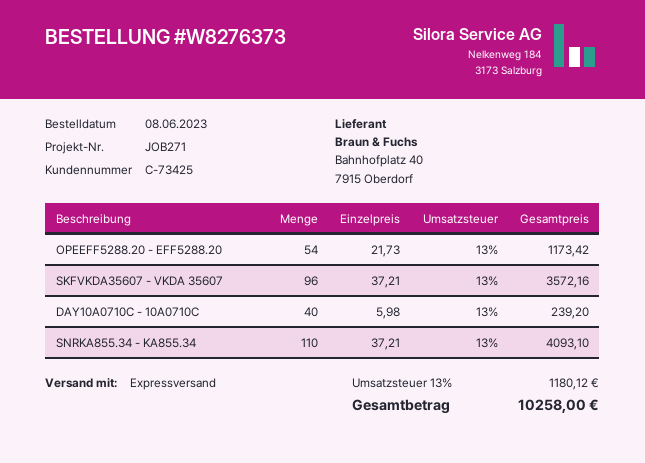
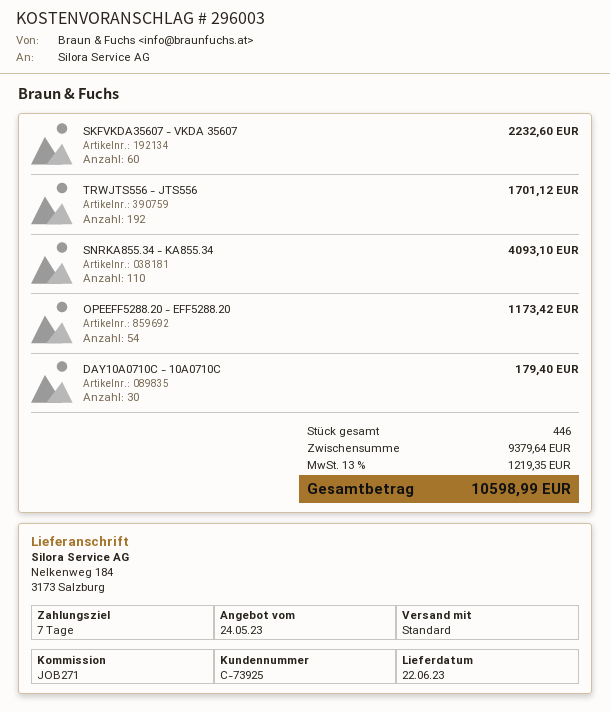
customer number: C-73425 -> C-73925
shipping method: express -> standard
SKFVKDA35607 - VKDA 35607: 96 for 3572.16 -> 60 for 2232.60
DAY10A0710C - 10A0710C: 40 for 239.20 -> 30 for 179.40
TRWJTS556 - JTS556: none -> 192 for 1701.12
tax: 13% = 1180.12 -> 13% = 1219.35
total: 10258.00 -> 10598.99

